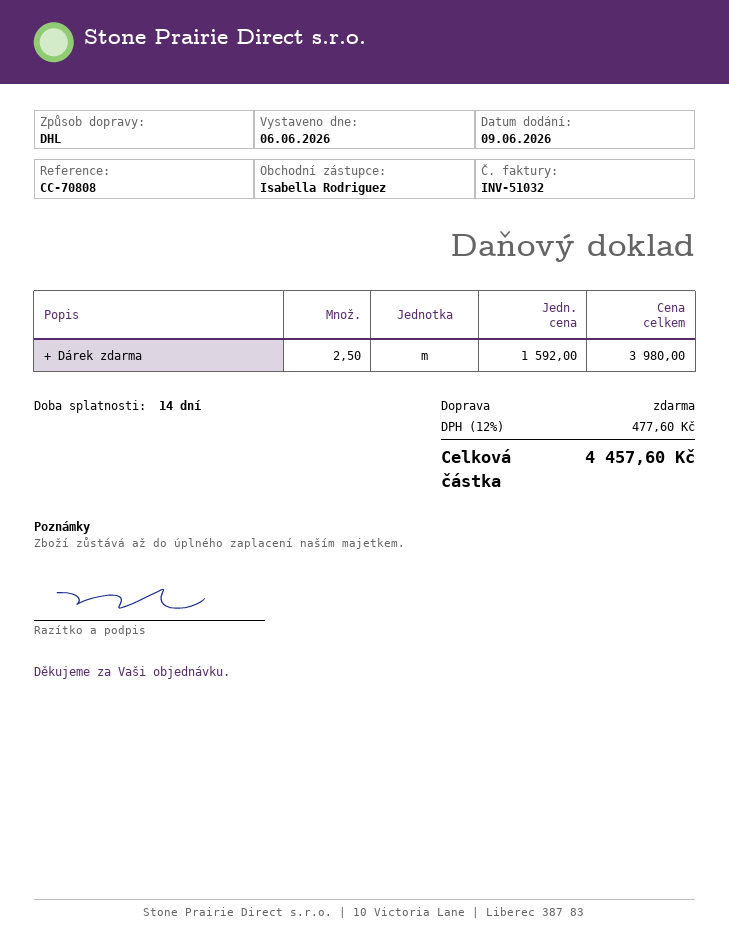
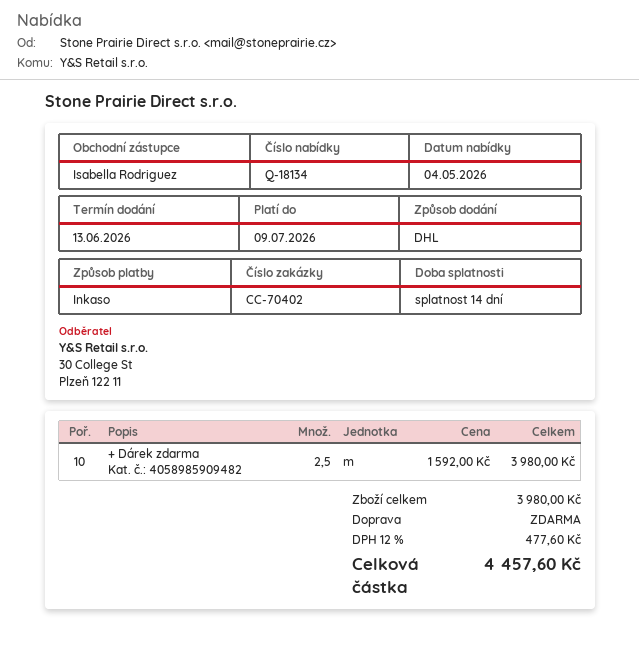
delivery date: 2026-06-09 -> 2026-06-13
reference: CC-70808 -> CC-70402

